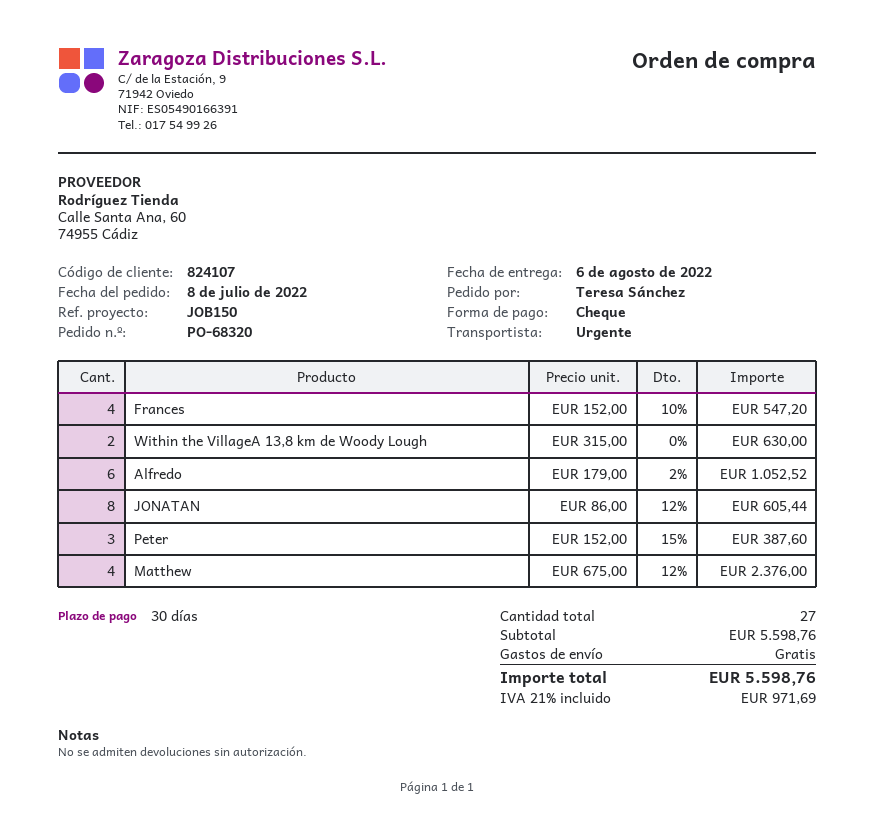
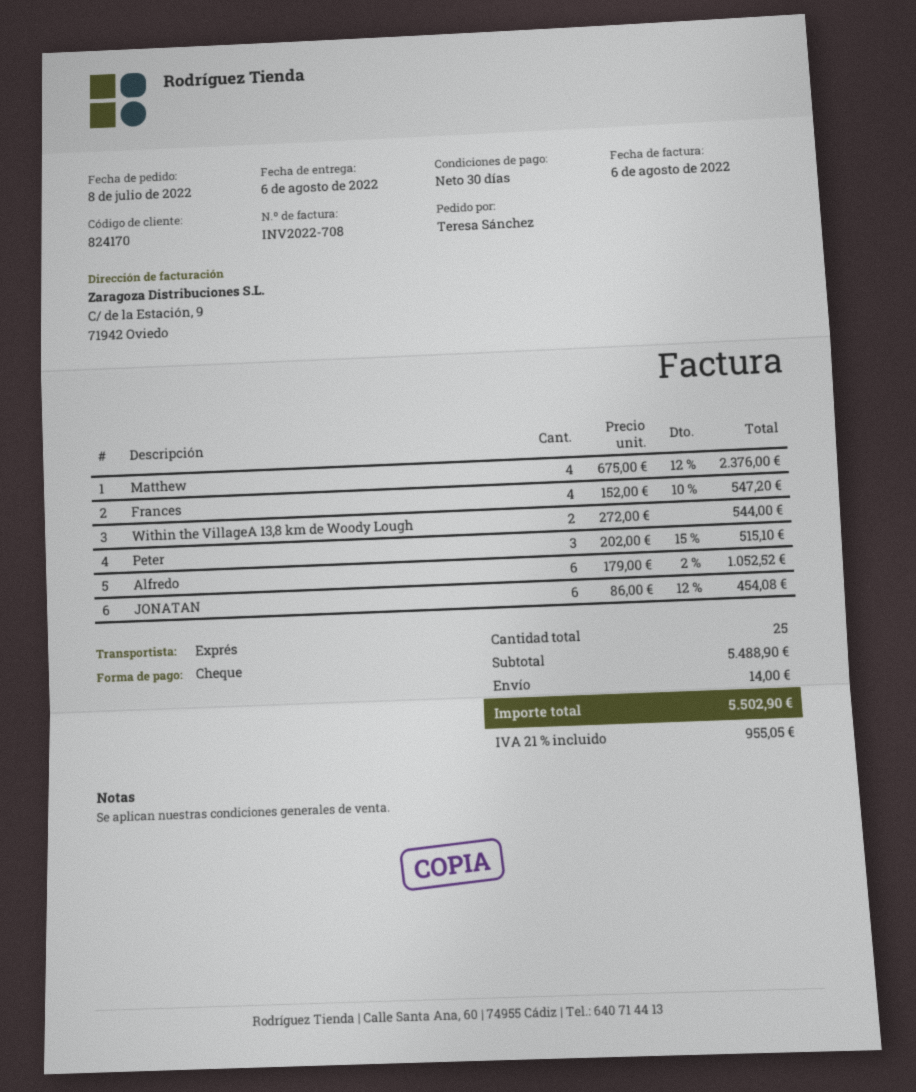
customer number: 824107 -> 824170
Within the VillageA 13,8 km de Woody Lough: 2 x 315.00 = 630.00 -> 2 x 272.00 = 544.00
JONATAN: 8 x 86.00 - 12% = 605.44 -> 6 x 86.00 - 12% = 454.08
Peter: 3 x 152.00 - 15% = 387.60 -> 3 x 202.00 - 15% = 515.10
total quantity: 27 -> 25
subtotal: 5598.76 -> 5488.90
shipping: 0.00 -> 14.00
tax: 21% = 971.69 -> 21% = 955.05
total: 5598.76 -> 5502.90

